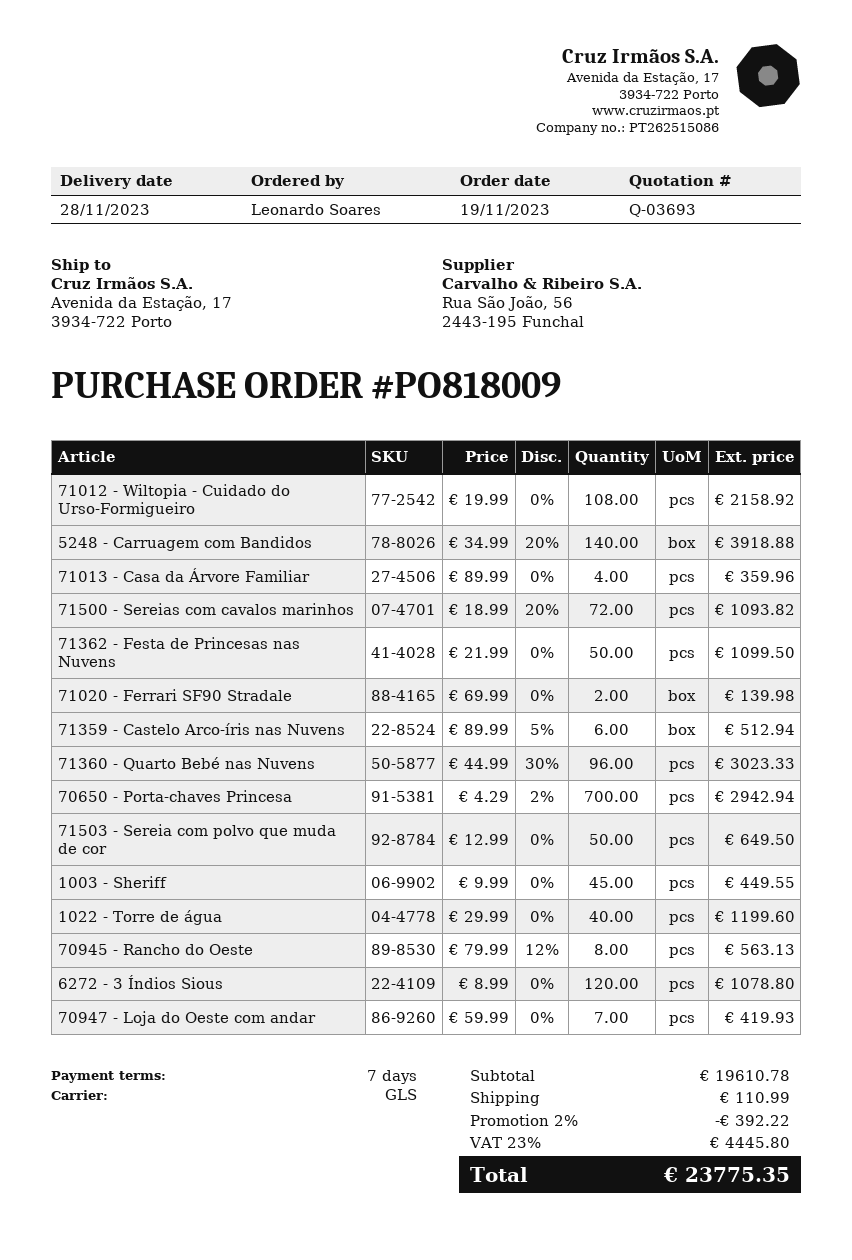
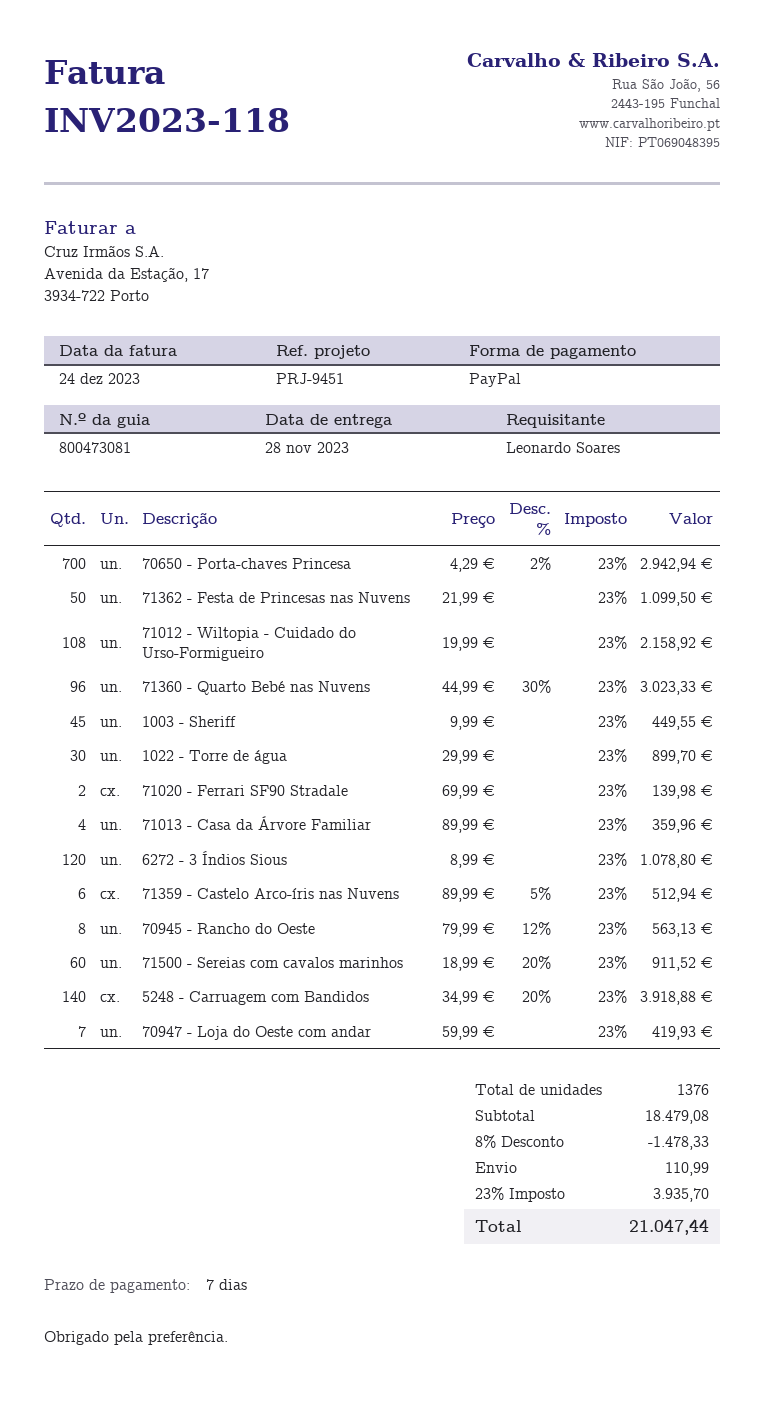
71500 - Sereias com cavalos marinhos: 72 x 18.99 - 20% = 1093.82 -> 60 x 18.99 - 20% = 911.52
71503 - Sereia com polvo que muda de cor: 50 x 12.99 = 649.50 -> none
1022 - Torre de água: 40 x 29.99 = 1199.60 -> 30 x 29.99 = 899.70
subtotal: 19610.78 -> 18479.08
discount: 2% = 392.22 -> 8% = 1478.33
tax: 23% = 4445.80 -> 23% = 3935.70
total: 23775.35 -> 21047.44

